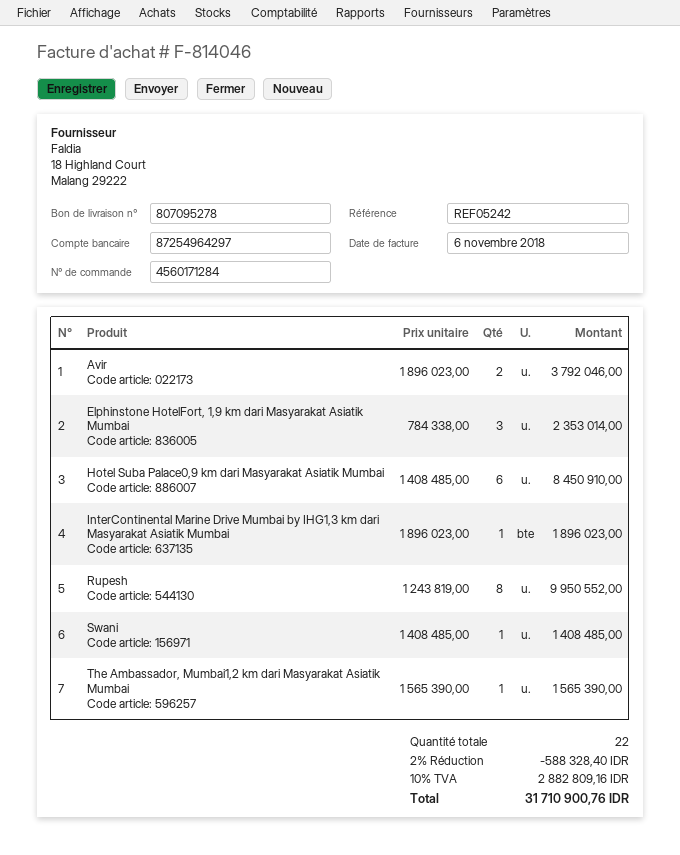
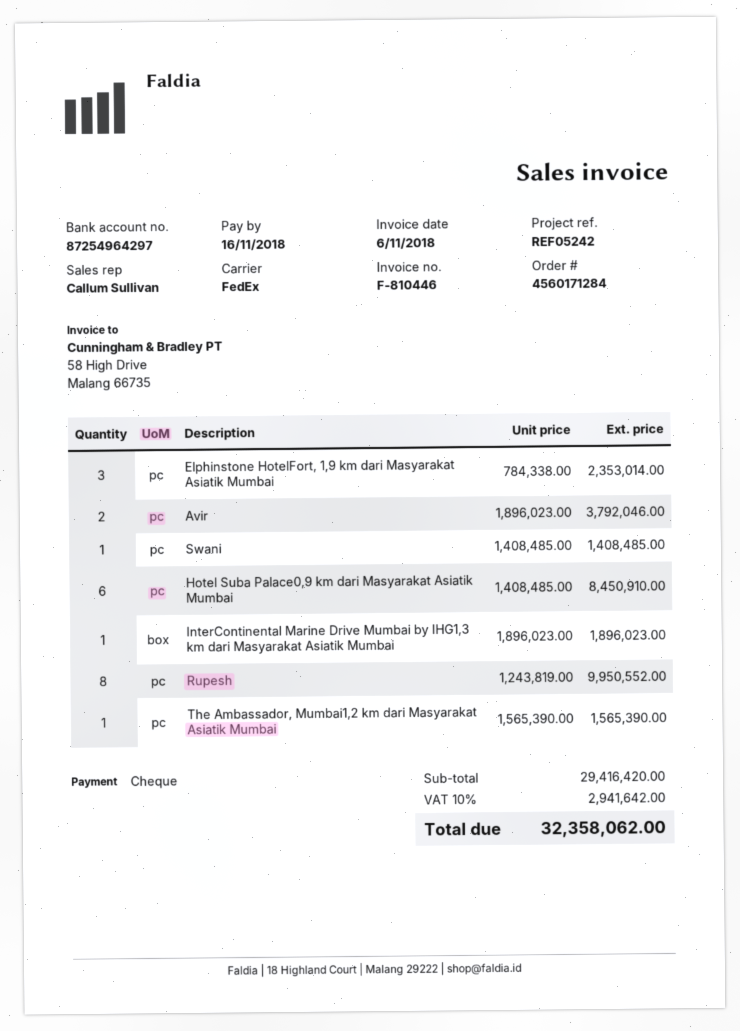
invoice number: F-814046 -> F-810446
discount: 2% = 588328.40 -> none
tax: 10% = 2882809.16 -> 10% = 2941642.00
total: 31710900.76 -> 32358062.00

